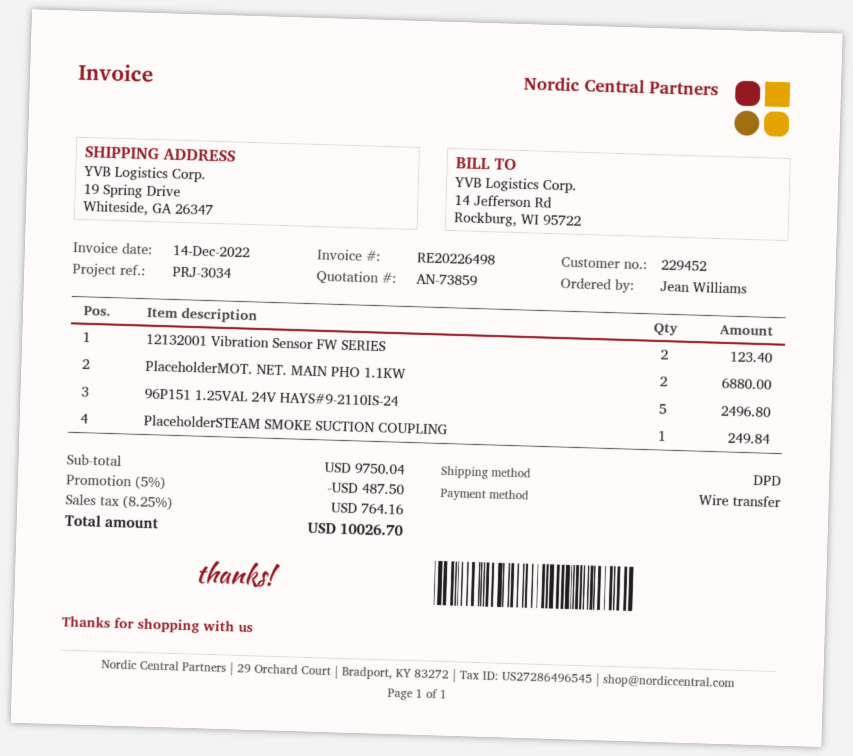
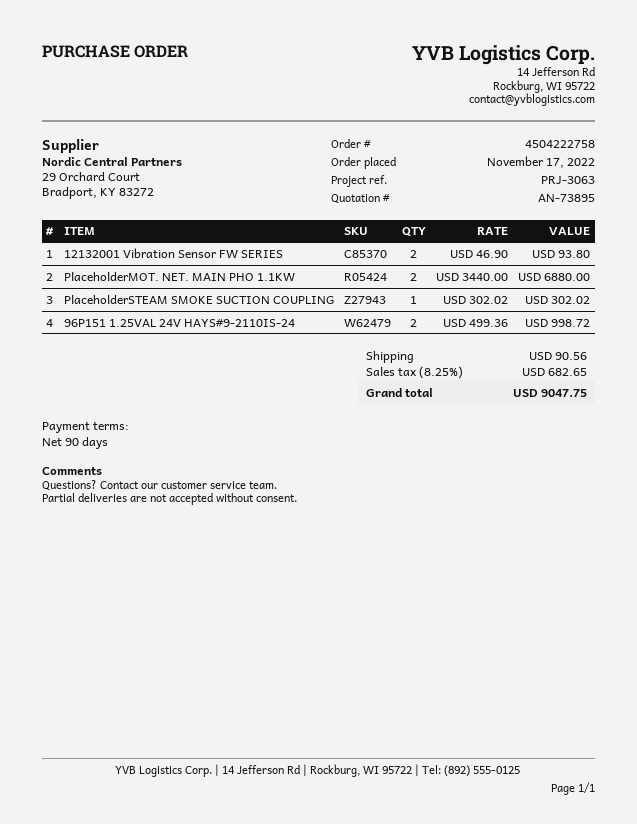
quote number: AN-73859 -> AN-73895
reference: PRJ-3034 -> PRJ-3063
12132001 Vibration Sensor FW SERIES: 2 for 123.40 -> 2 for 93.80
96P151 1.25VAL 24V HAYS#9-2110IS-24: 5 for 2496.80 -> 2 for 998.72
PlaceholderSTEAM SMOKE SUCTION COUPLING: 1 for 249.84 -> 1 for 302.02
discount: 5% = 487.50 -> none
shipping: none -> 90.56
tax: 8.25% = 764.16 -> 8.25% = 682.65
total: 10026.70 -> 9047.75

